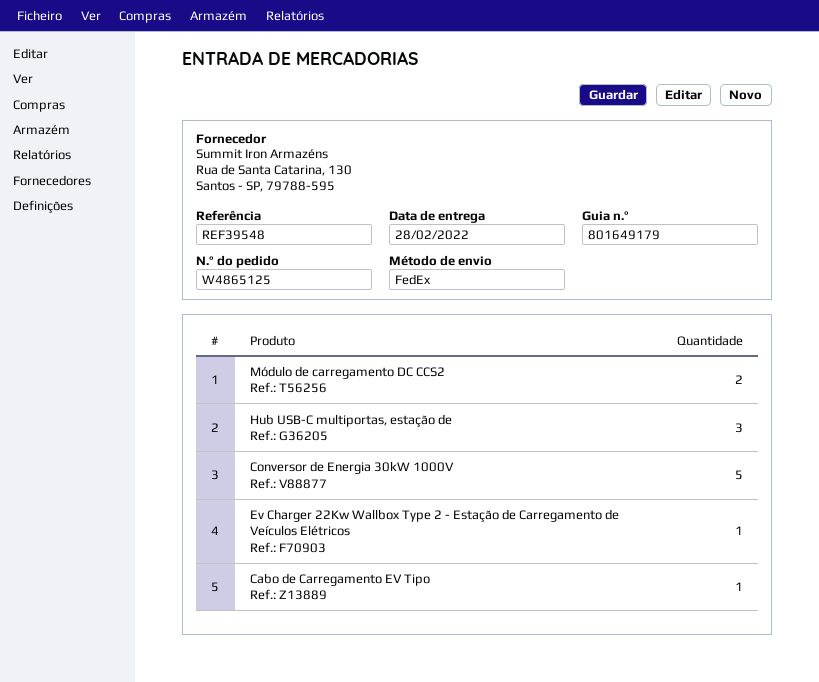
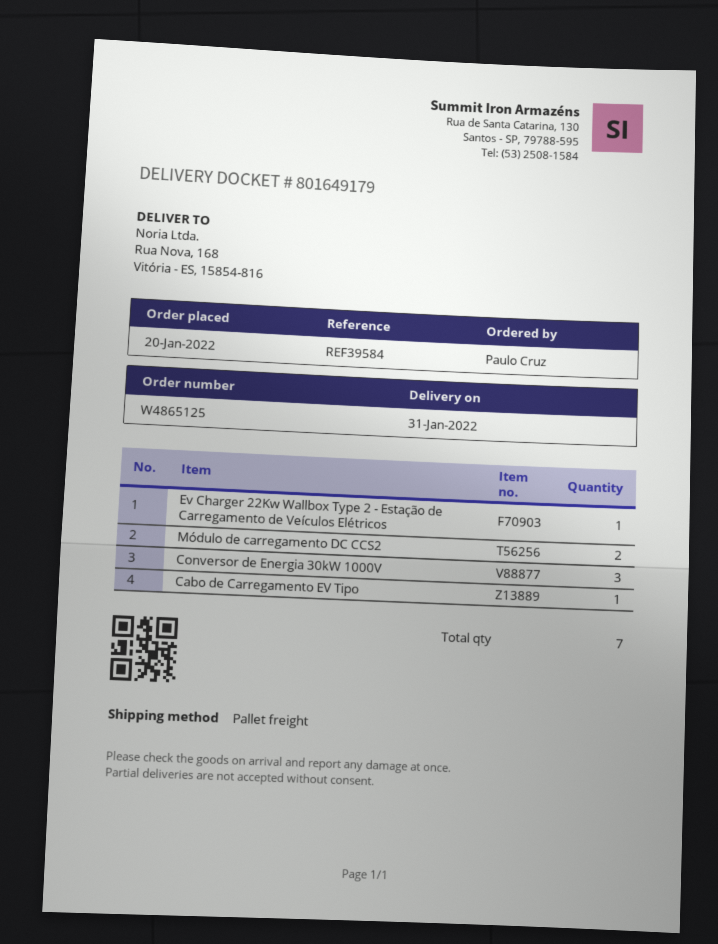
delivery date: 2022-02-28 -> 2022-01-31
reference: REF39548 -> REF39584
shipping method: FedEx -> pallet freight
Hub USB-C multiportas, estação de: 3 -> none
Conversor de Energia 30kW 1000V: 5 -> 3

